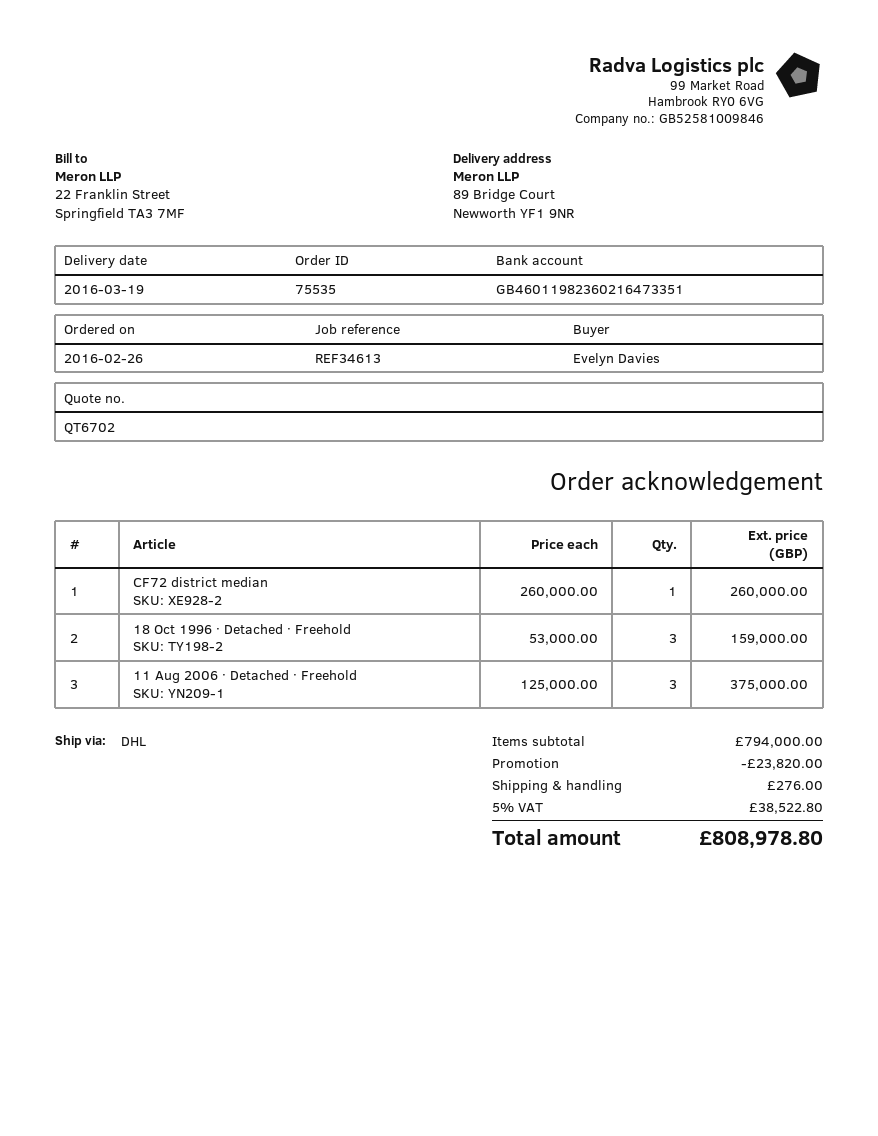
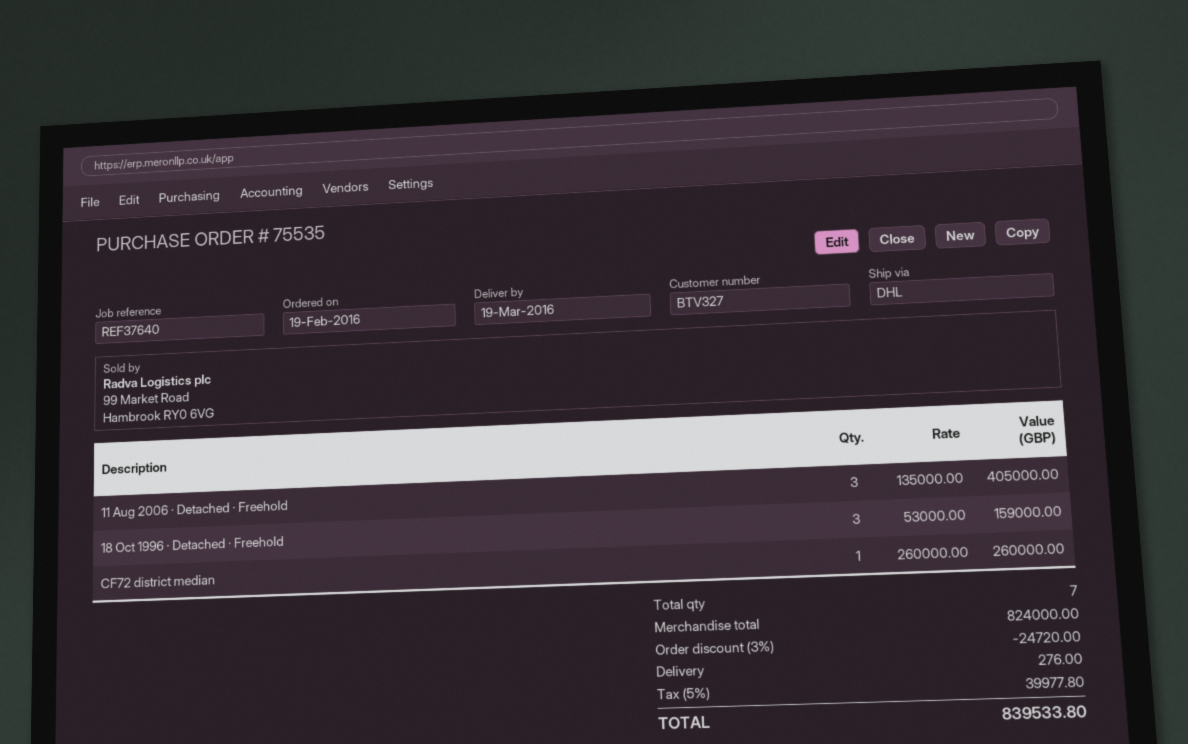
order date: 2016-02-26 -> 2016-02-19
reference: REF34613 -> REF37640
11 Aug 2006 · Detached · Freehold: 3 x 125000.00 = 375000.00 -> 3 x 135000.00 = 405000.00
subtotal: 794000.00 -> 824000.00
discount: 23820.00 -> 24720.00
tax: 5% = 38522.80 -> 5% = 39977.80
total: 808978.80 -> 839533.80

